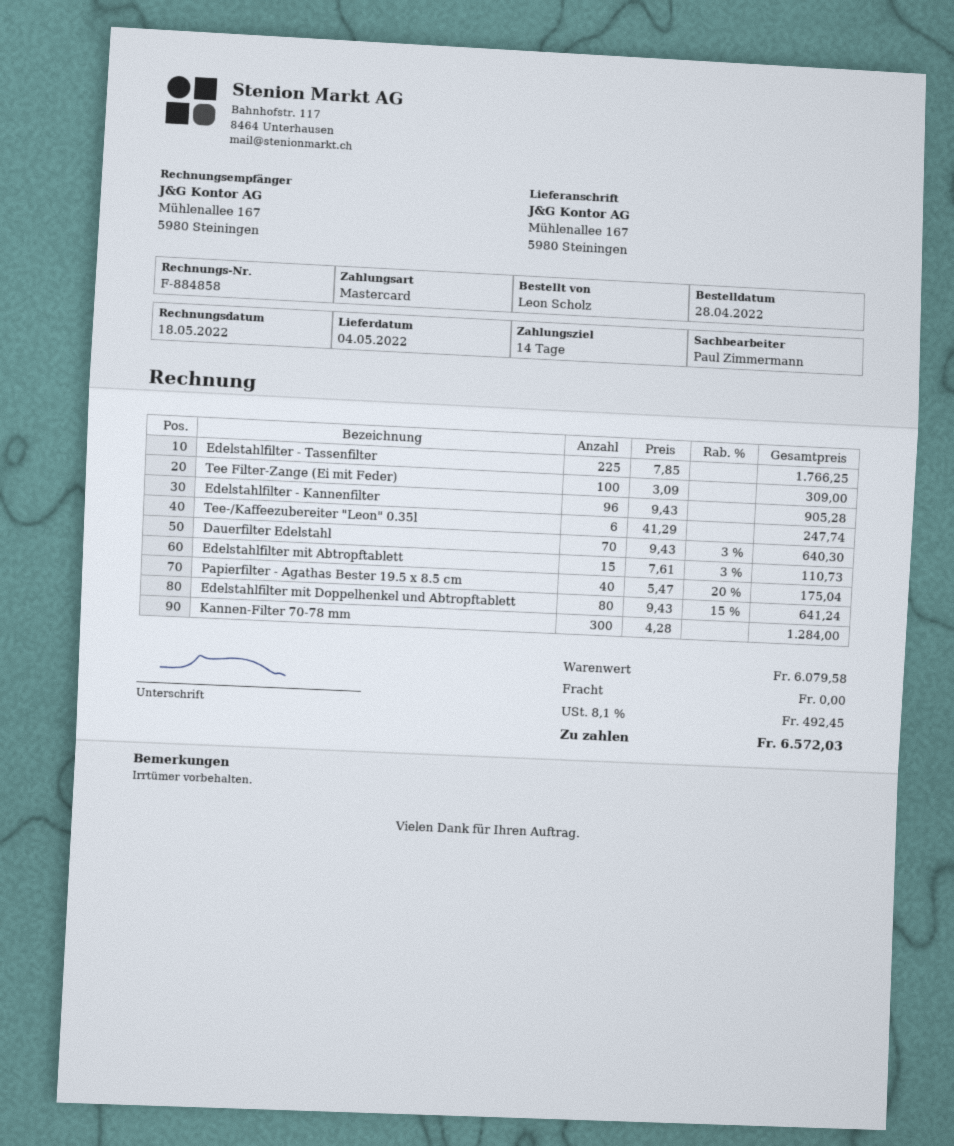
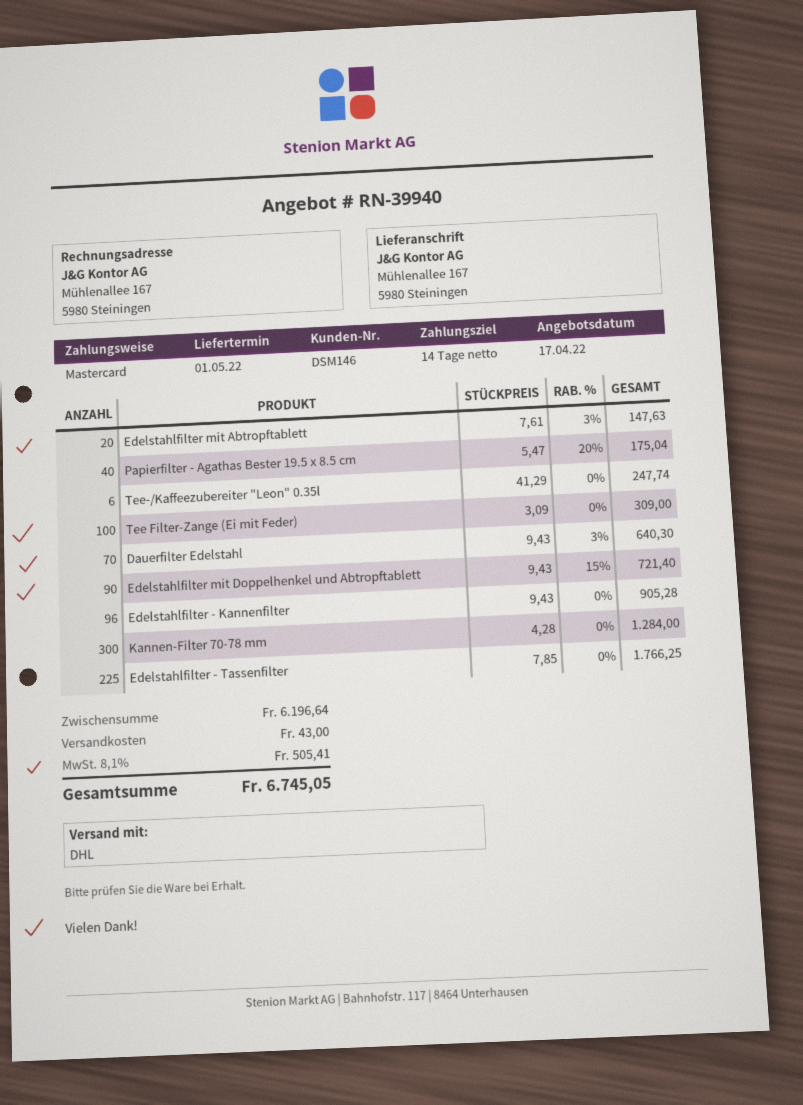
delivery date: 2022-05-04 -> 2022-05-01
Edelstahlfilter mit Abtropftablett: 15 x 7.61 - 3% = 110.73 -> 20 x 7.61 - 3% = 147.63
Edelstahlfilter mit Doppelhenkel und Abtropftablett: 80 x 9.43 - 15% = 641.24 -> 90 x 9.43 - 15% = 721.40
subtotal: 6079.58 -> 6196.64
shipping: 0.00 -> 43.00
tax: 8.1% = 492.45 -> 8.1% = 505.41
total: 6572.03 -> 6745.05

